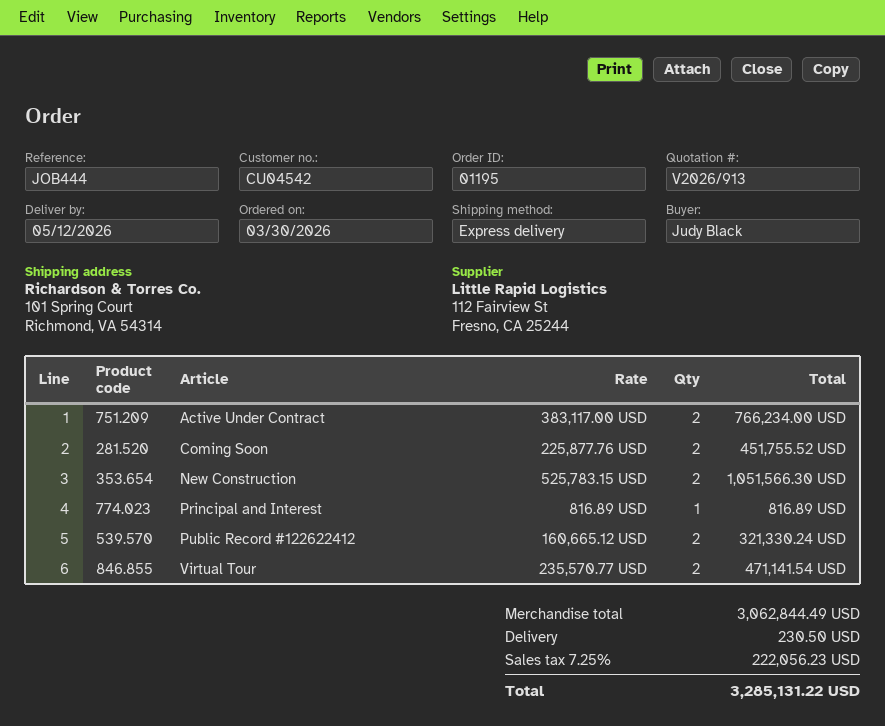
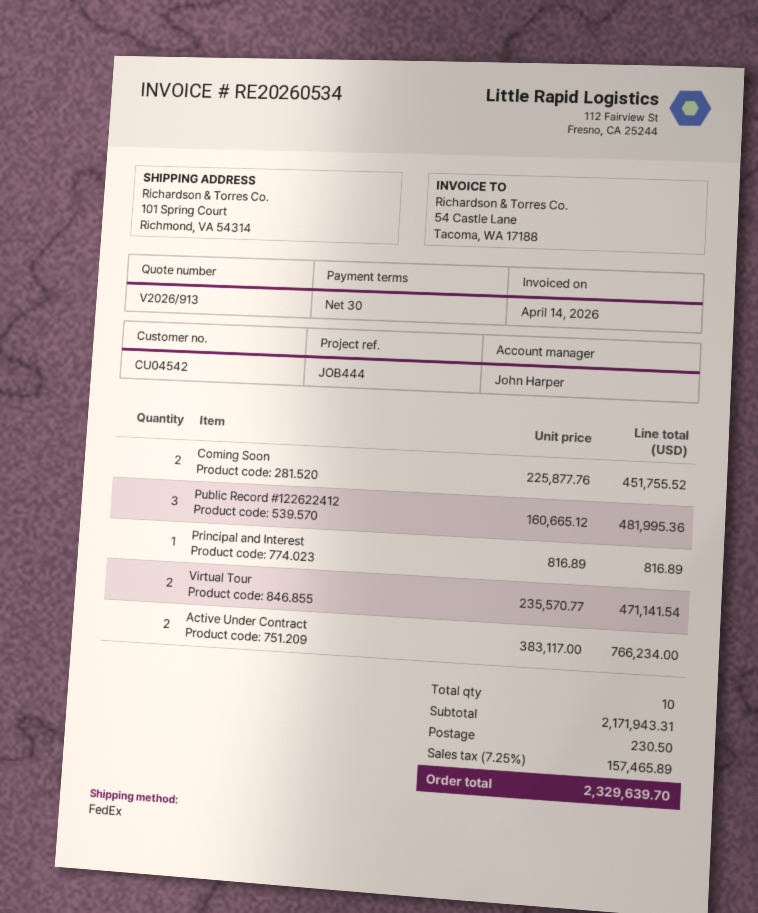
shipping method: express -> FedEx
New Construction: 2 x 525783.15 = 1051566.30 -> none
Public Record #122622412: 2 x 160665.12 = 321330.24 -> 3 x 160665.12 = 481995.36
subtotal: 3062844.49 -> 2171943.31
tax: 7.25% = 222056.23 -> 7.25% = 157465.89
total: 3285131.22 -> 2329639.70

